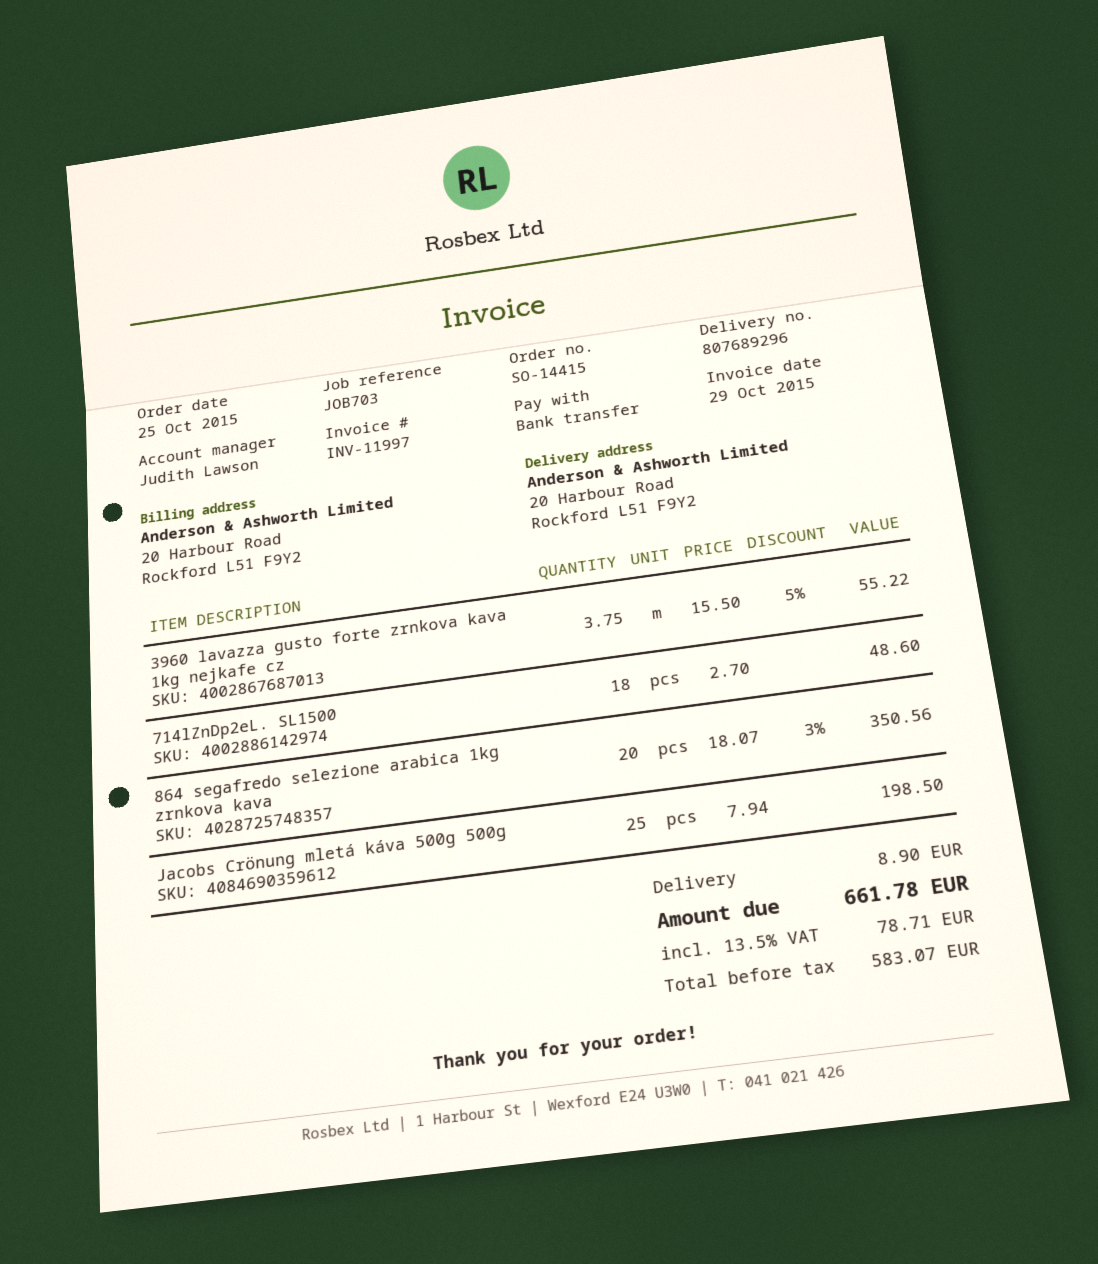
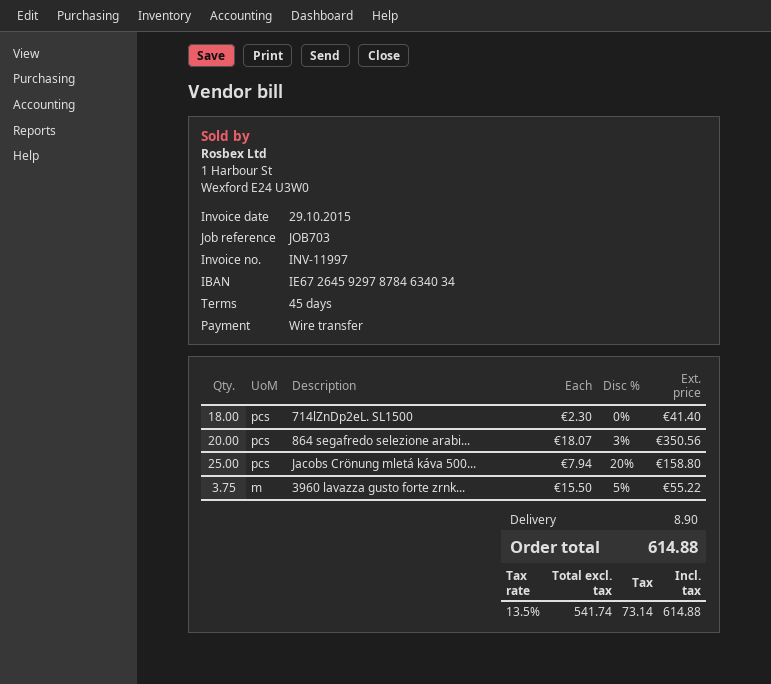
714lZnDp2eL. SL1500: 18 x 2.70 = 48.60 -> 18 x 2.30 = 41.40
Jacobs Crönung mletá káva 500g 500g: 25 x 7.94 = 198.50 -> 25 x 7.94 - 20% = 158.80
net: 583.07 -> 541.74
tax: 13.5% = 78.71 -> 13.5% = 73.14
total: 661.78 -> 614.88

